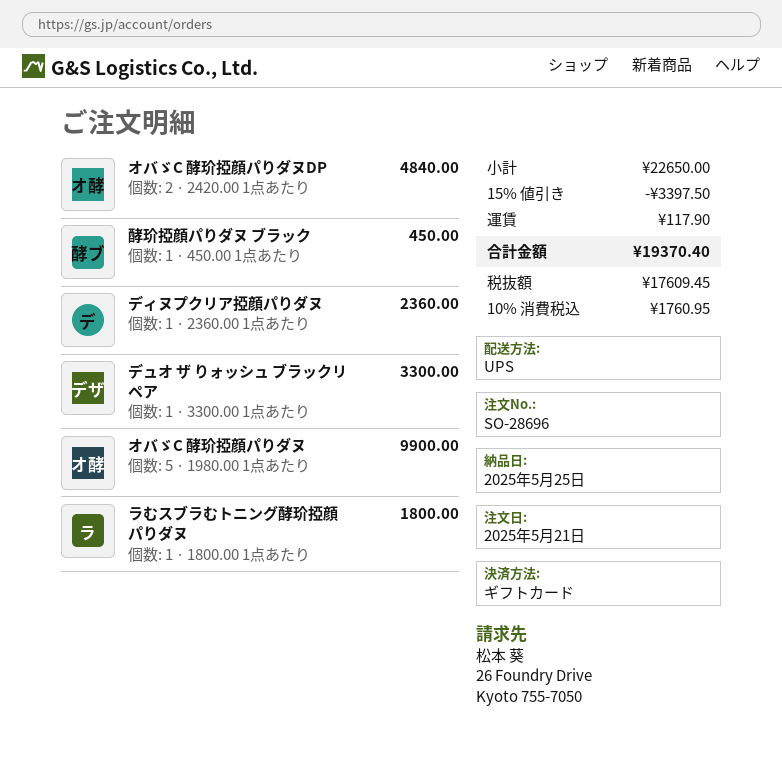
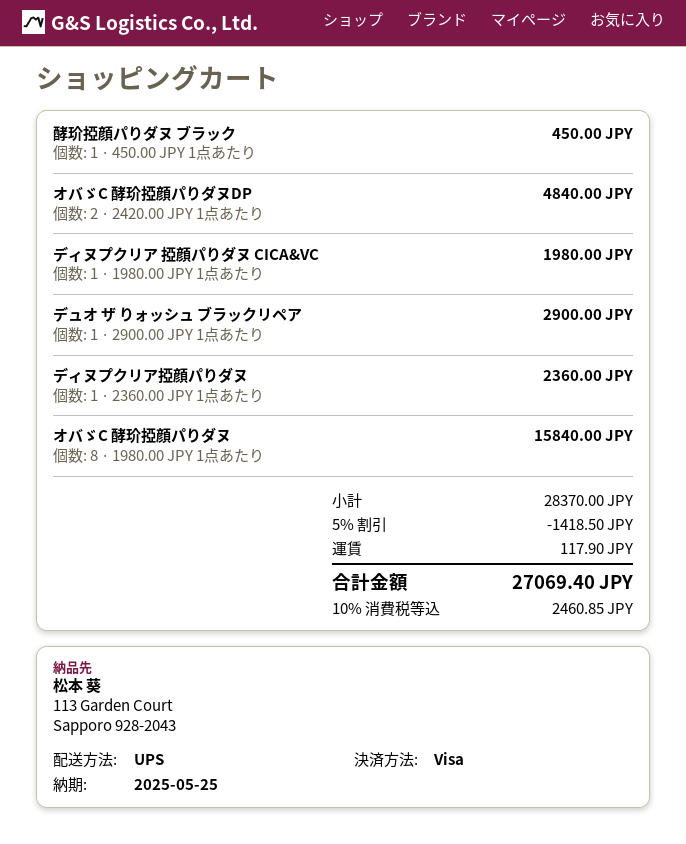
payment method: gift card -> Visa
デュオ ザ りォッシュ ブラックリペア: 1 x 3300.00 = 3300.00 -> 1 x 2900.00 = 2900.00
オバゞC 酵玠掗顔パりダヌ: 5 x 1980.00 = 9900.00 -> 8 x 1980.00 = 15840.00
ラむスブラむトニング酵玠掗顔パりダヌ: 1 x 1800.00 = 1800.00 -> none
ディヌプクリア 掗顔パりダヌ CICA&VC: none -> 1 x 1980.00 = 1980.00
subtotal: 22650.00 -> 28370.00
discount: 15% = 3397.50 -> 5% = 1418.50
tax: 10% = 1760.95 -> 10% = 2460.85
total: 19370.40 -> 27069.40

